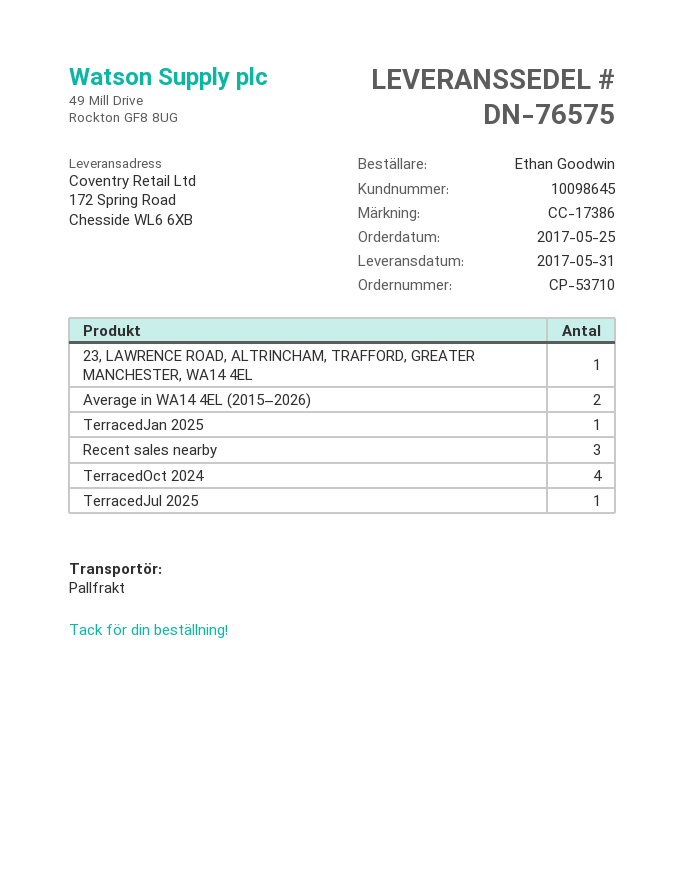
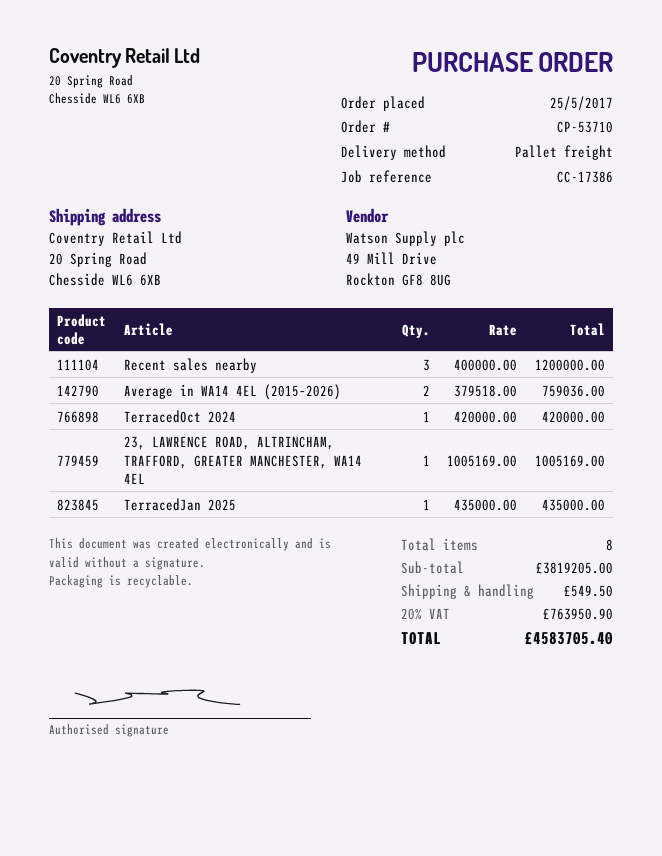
ship to: 172 Spring Road, Chesside WL6 6XB -> 20 Spring Road, Chesside WL6 6XB
TerracedOct 2024: 4 -> 1
TerracedJul 2025: 1 -> none

